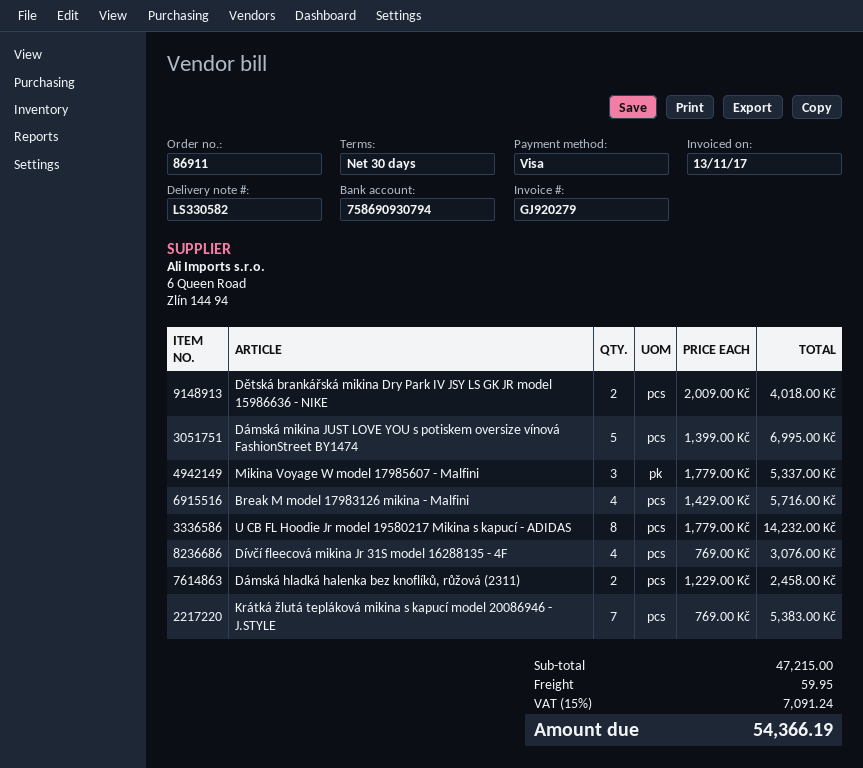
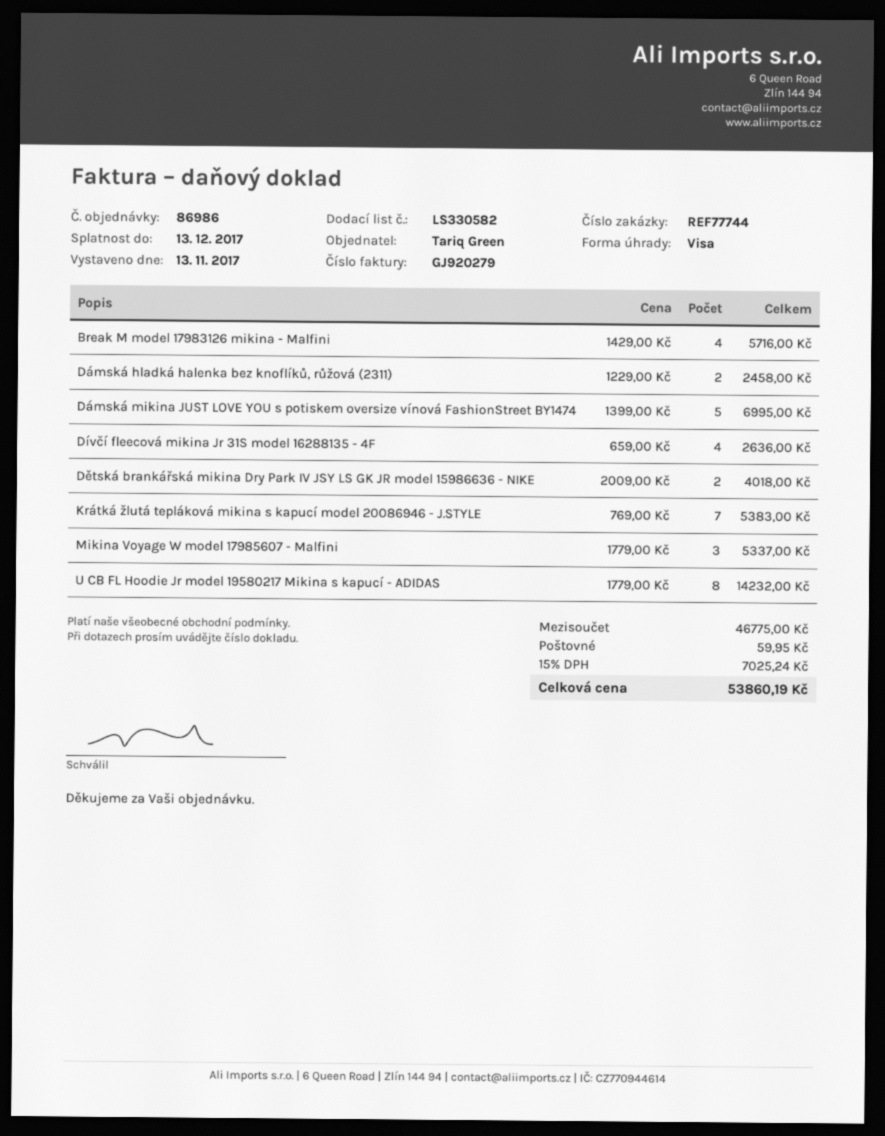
order number: 86911 -> 86986
Dívčí fleecová mikina Jr 31S model 16288135 - 4F: 4 x 769.00 = 3076.00 -> 4 x 659.00 = 2636.00
subtotal: 47215.00 -> 46775.00
tax: 15% = 7091.24 -> 15% = 7025.24
total: 54366.19 -> 53860.19

